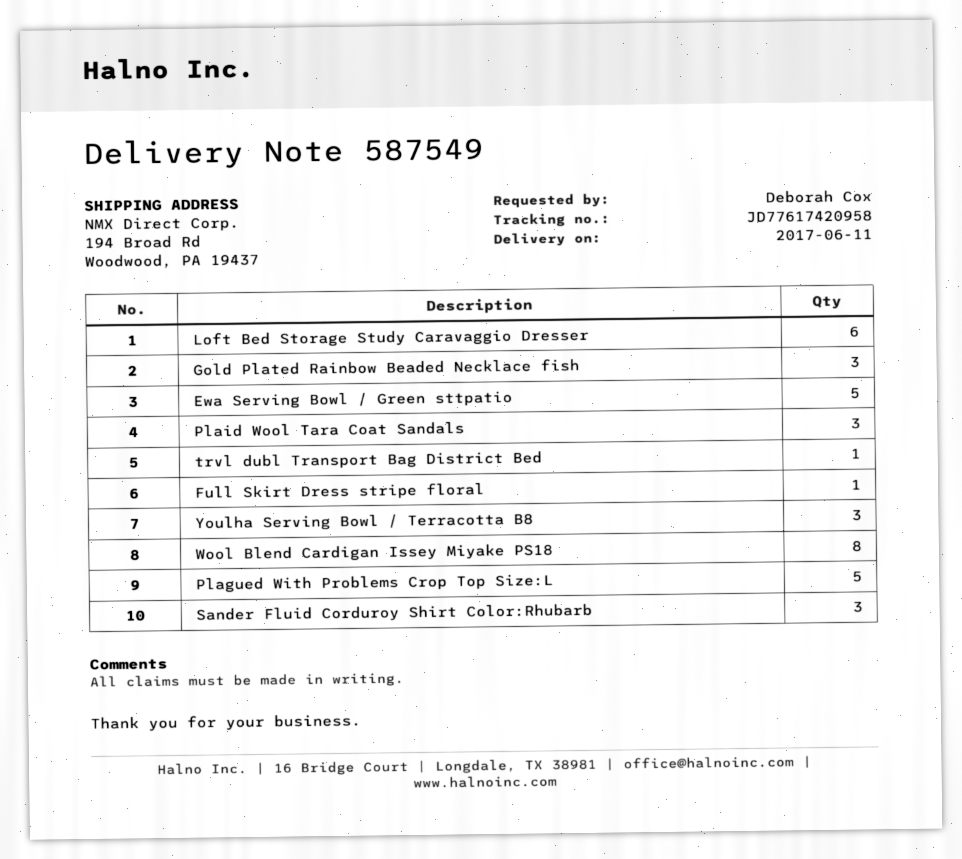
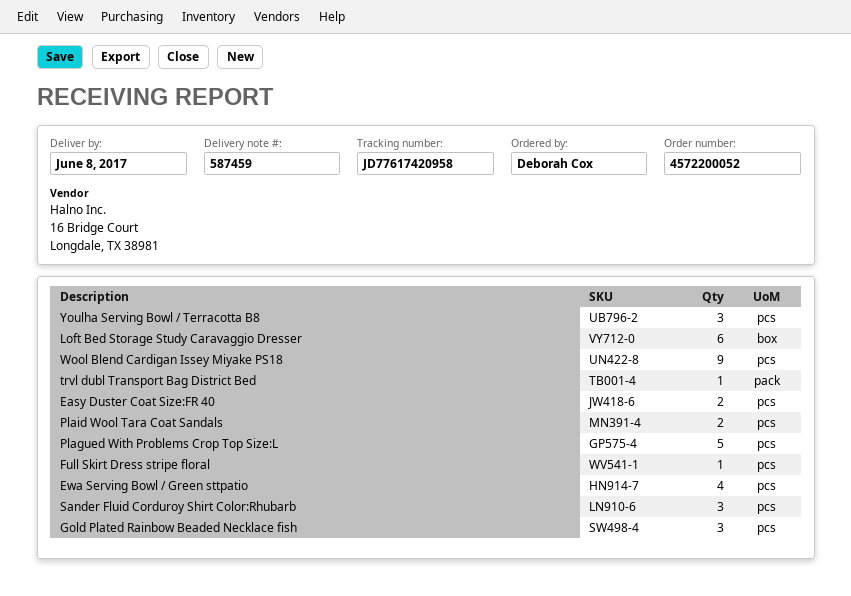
delivery note number: 587549 -> 587459
delivery date: 2017-06-11 -> 2017-06-08
Ewa Serving Bowl / Green sttpatio: 5 -> 4
Plaid Wool Tara Coat Sandals: 3 -> 2
Wool Blend Cardigan Issey Miyake PS18: 8 -> 9
Easy Duster Coat Size:FR 40: none -> 2

